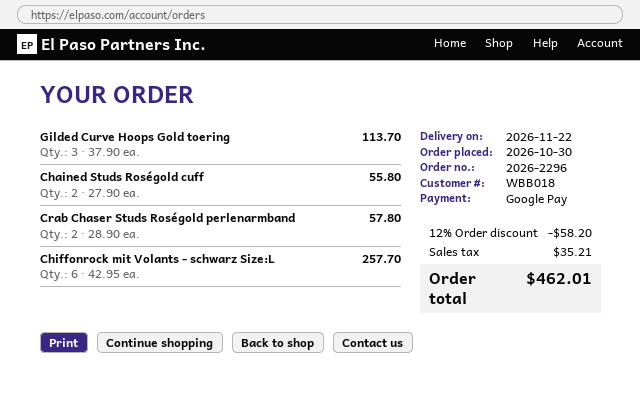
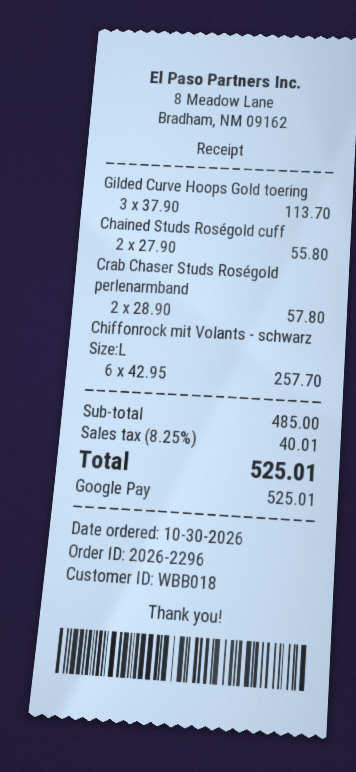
discount: 12% = 58.20 -> none
tax: 35.21 -> 40.01
total: 462.01 -> 525.01

